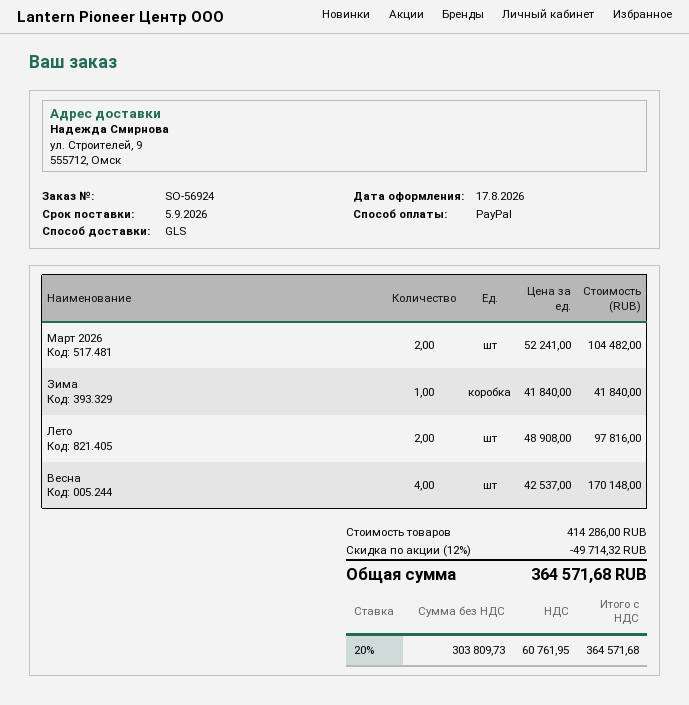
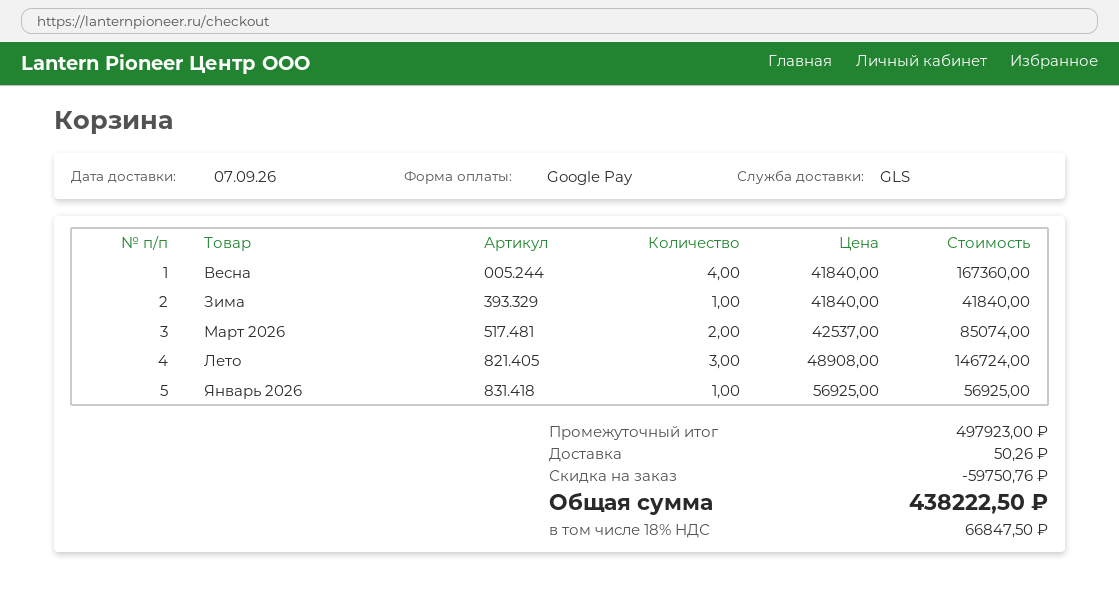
delivery date: 2026-09-05 -> 2026-09-07
payment method: PayPal -> Google Pay
Март 2026: 2 x 52241.00 = 104482.00 -> 2 x 42537.00 = 85074.00
Лето: 2 x 48908.00 = 97816.00 -> 3 x 48908.00 = 146724.00
Весна: 4 x 42537.00 = 170148.00 -> 4 x 41840.00 = 167360.00
Январь 2026: none -> 1 x 56925.00 = 56925.00
subtotal: 414286.00 -> 497923.00
discount: 49714.32 -> 59750.76
shipping: none -> 50.26
tax: 20% = 60761.95 -> 18% = 66847.50
total: 364571.68 -> 438222.50

